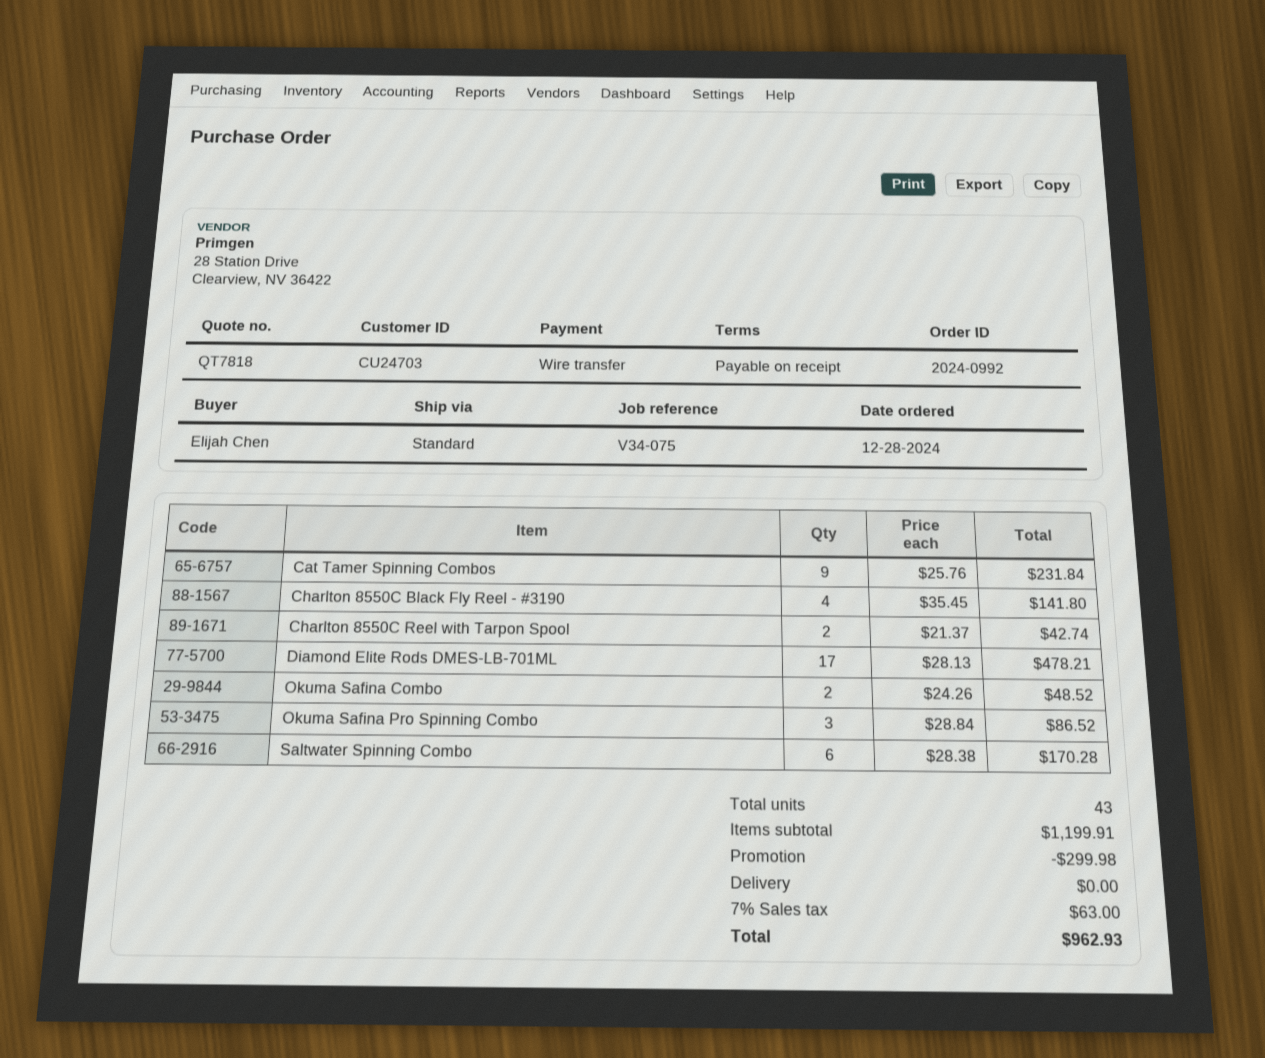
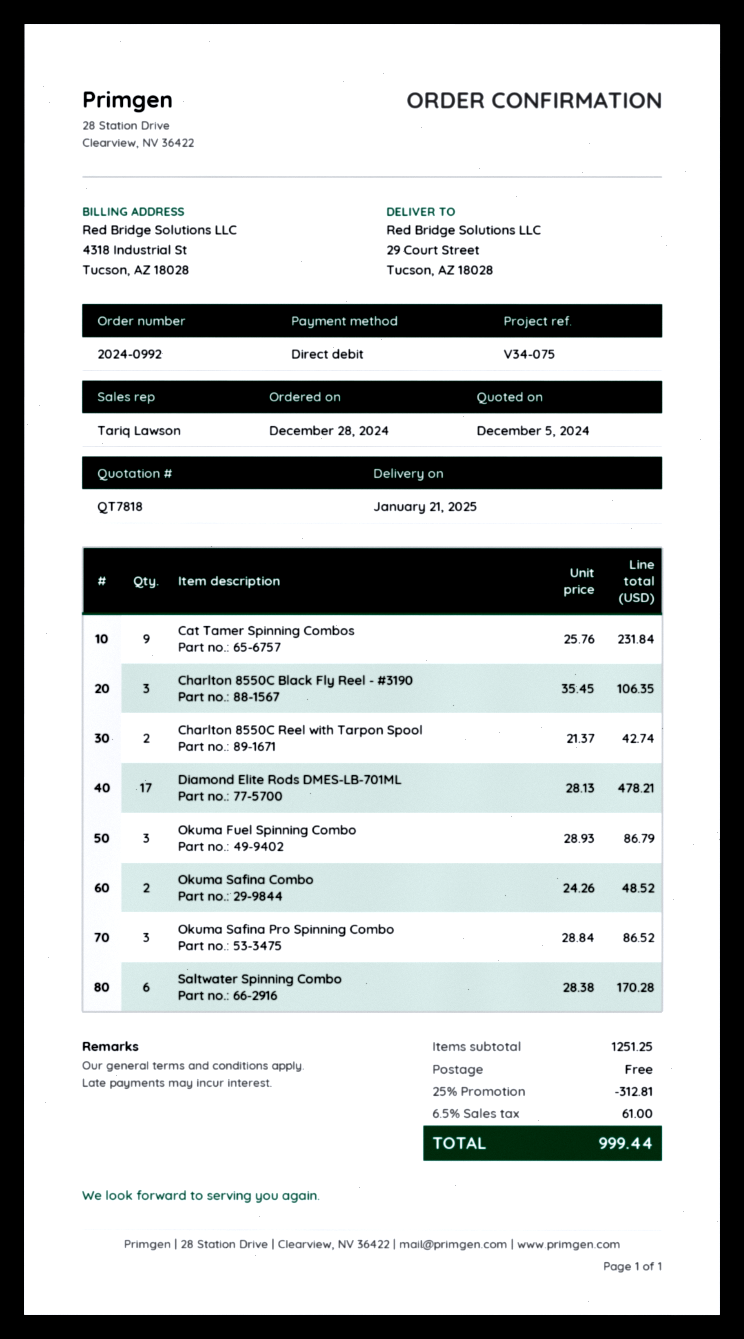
payment method: bank transfer -> direct debit
Charlton 8550C Black Fly Reel - #3190: 4 x 35.45 = 141.80 -> 3 x 35.45 = 106.35
Okuma Fuel Spinning Combo: none -> 3 x 28.93 = 86.79
subtotal: 1199.91 -> 1251.25
discount: 299.98 -> 312.81
tax: 7% = 63.00 -> 6.5% = 61.00
total: 962.93 -> 999.44

